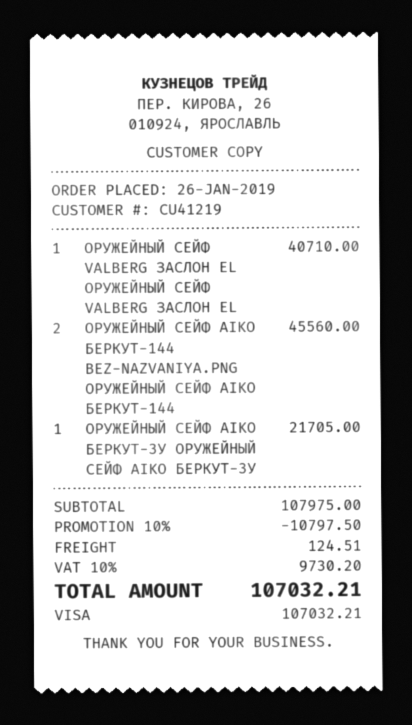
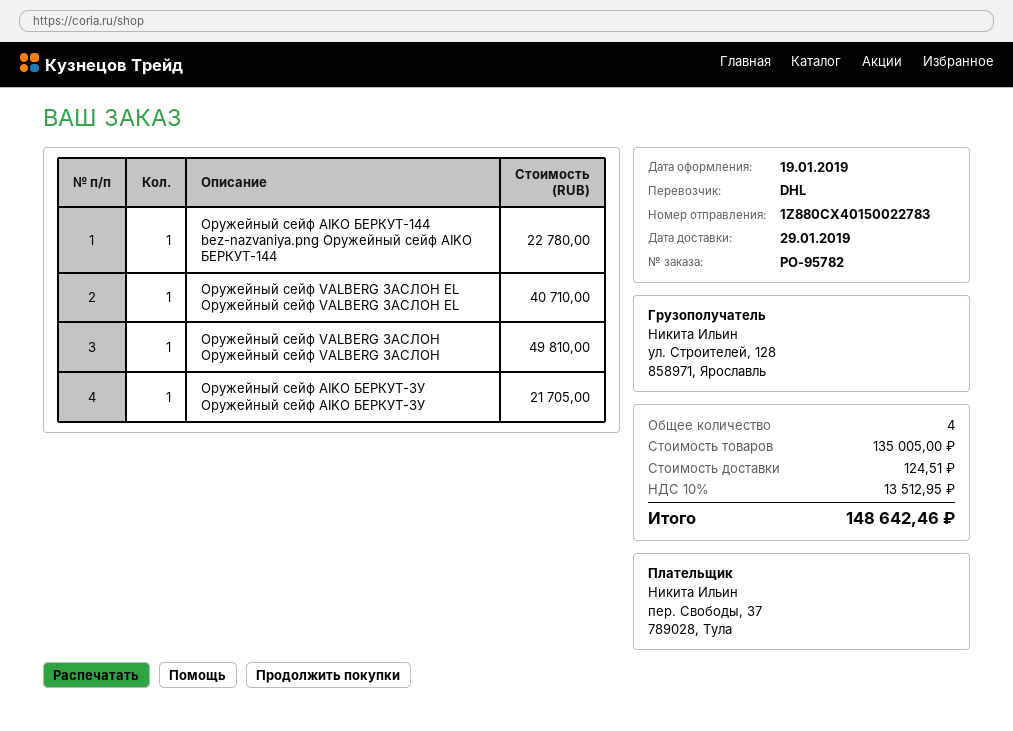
order date: 2019-01-26 -> 2019-01-19
ОРУЖЕЙНЫЙ СЕЙФ AIKO БЕРКУТ-144 BEZ-NAZVANIYA.PNG ОРУЖЕЙНЫЙ СЕЙФ AIKO БЕРКУТ-144: 2 for 45560.00 -> 1 for 22780.00
Оружейный сейф VALBERG ЗАСЛОН Оружейный сейф VALBERG ЗАСЛОН: none -> 1 for 49810.00
subtotal: 107975.00 -> 135005.00
discount: 10% = 10797.50 -> none
tax: 10% = 9730.20 -> 10% = 13512.95
total: 107032.21 -> 148642.46

